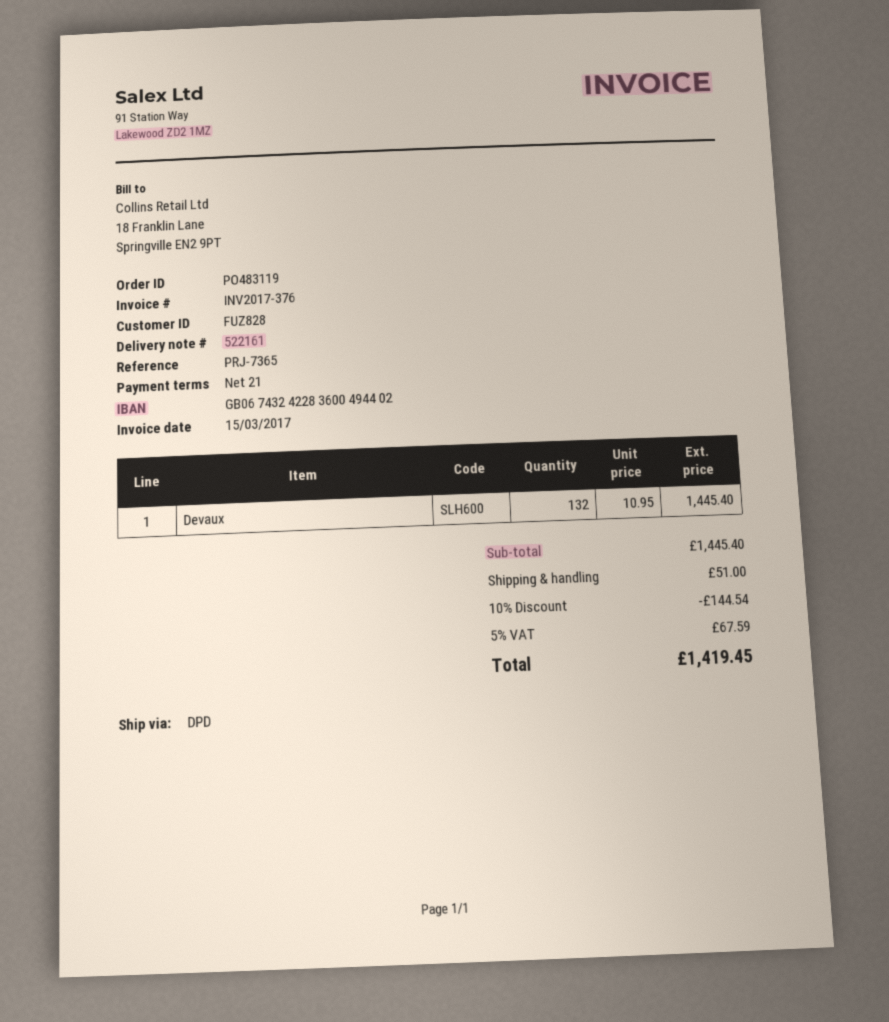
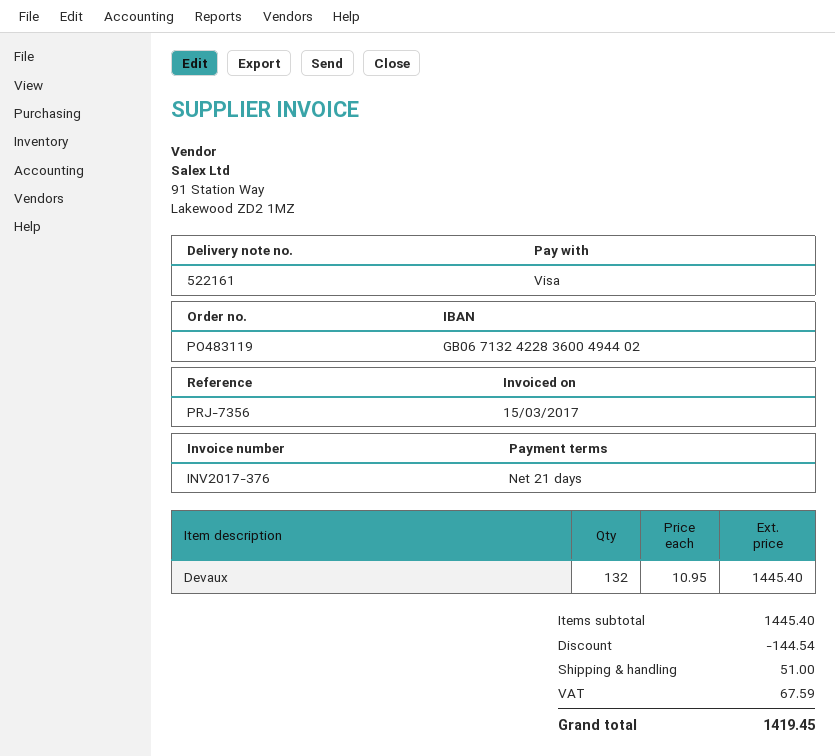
reference: PRJ-7365 -> PRJ-7356
bank account: GB06743242283600494402 -> GB06713242283600494402

